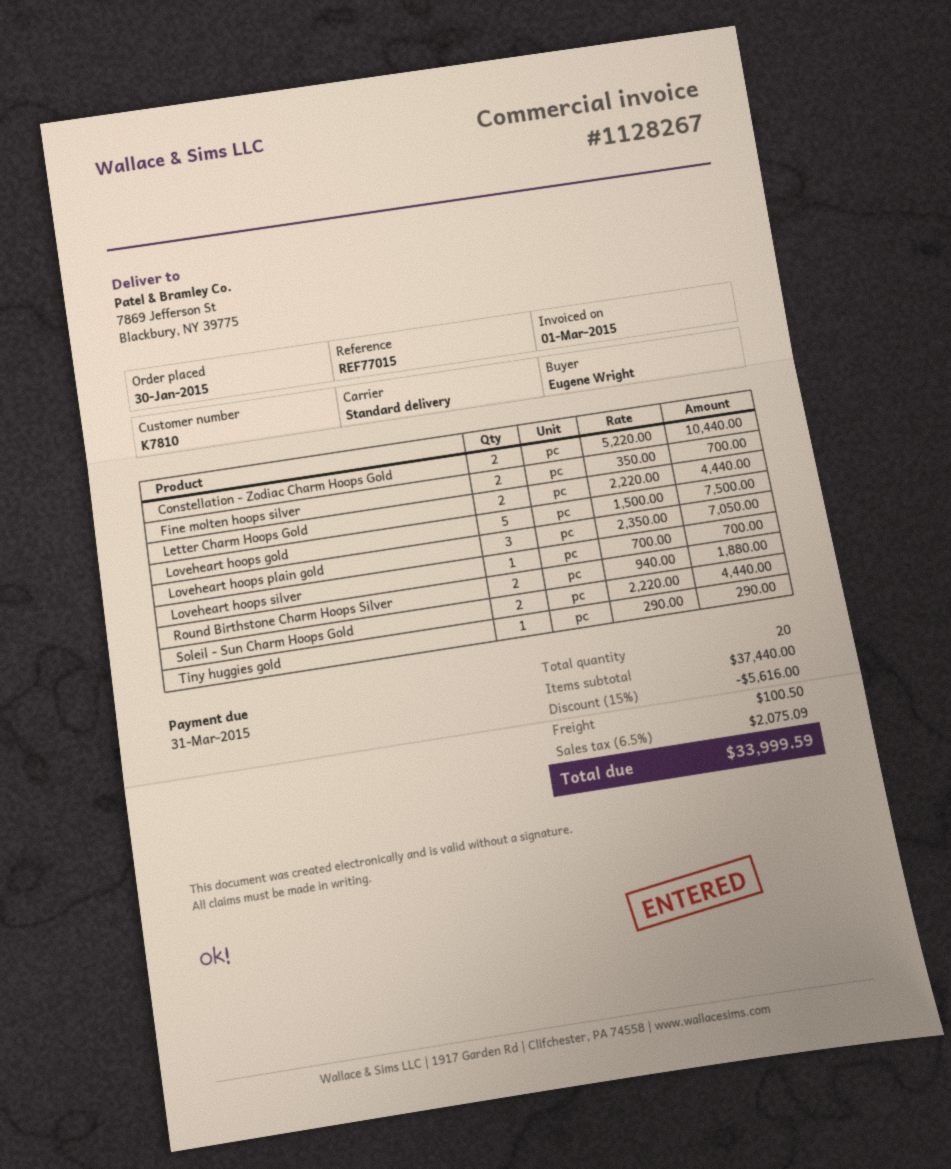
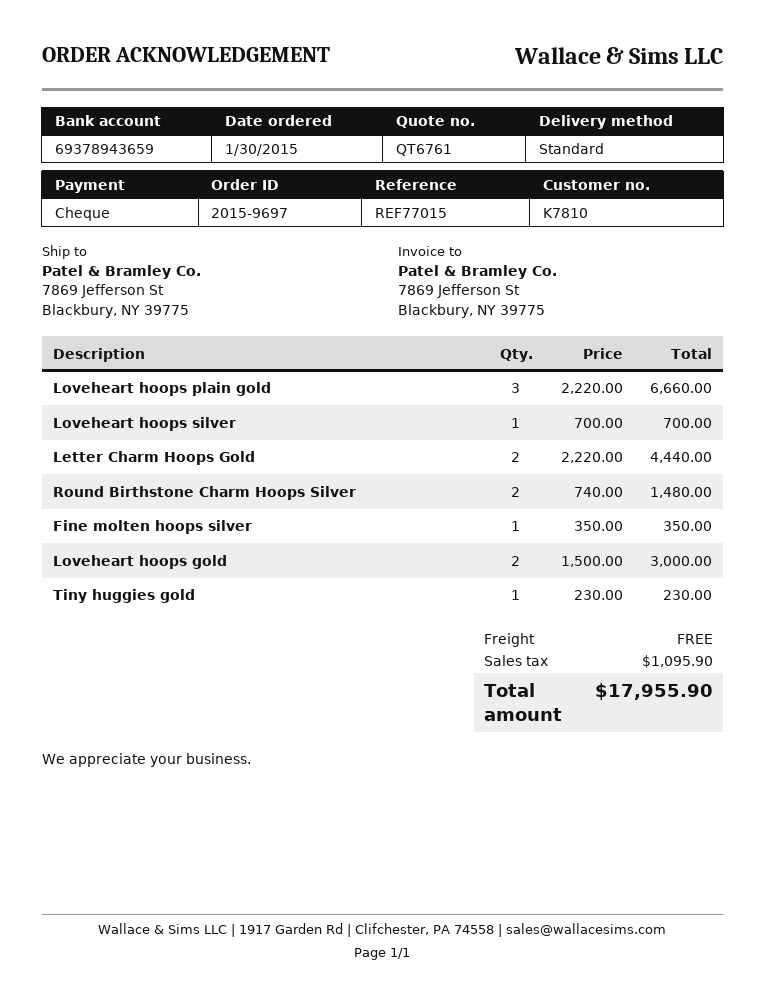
Constellation - Zodiac Charm Hoops Gold: 2 x 5220.00 = 10440.00 -> none
Fine molten hoops silver: 2 x 350.00 = 700.00 -> 1 x 350.00 = 350.00
Loveheart hoops gold: 5 x 1500.00 = 7500.00 -> 2 x 1500.00 = 3000.00
Loveheart hoops plain gold: 3 x 2350.00 = 7050.00 -> 3 x 2220.00 = 6660.00
Round Birthstone Charm Hoops Silver: 2 x 940.00 = 1880.00 -> 2 x 740.00 = 1480.00
Soleil - Sun Charm Hoops Gold: 2 x 2220.00 = 4440.00 -> none
Tiny huggies gold: 1 x 290.00 = 290.00 -> 1 x 230.00 = 230.00
discount: 15% = 5616.00 -> none
shipping: 100.50 -> 0.00
tax: 2075.09 -> 1095.90
total: 33999.59 -> 17955.90

